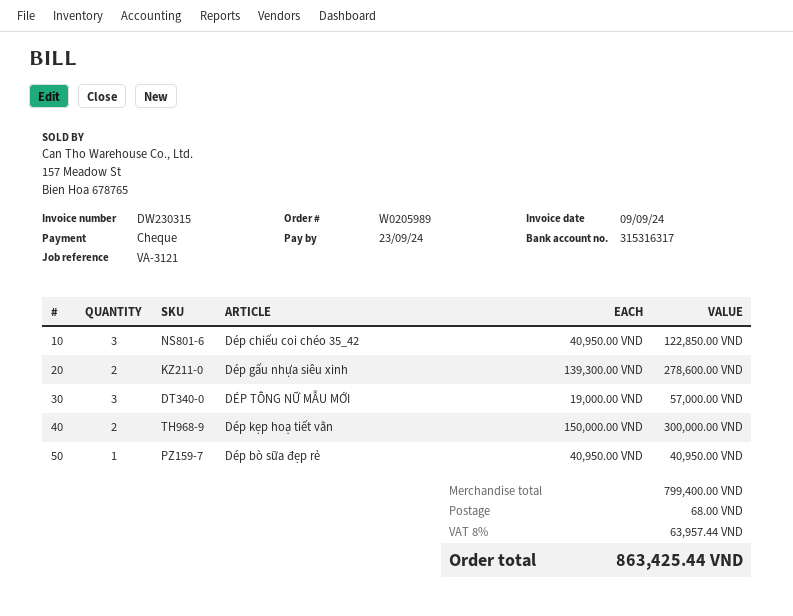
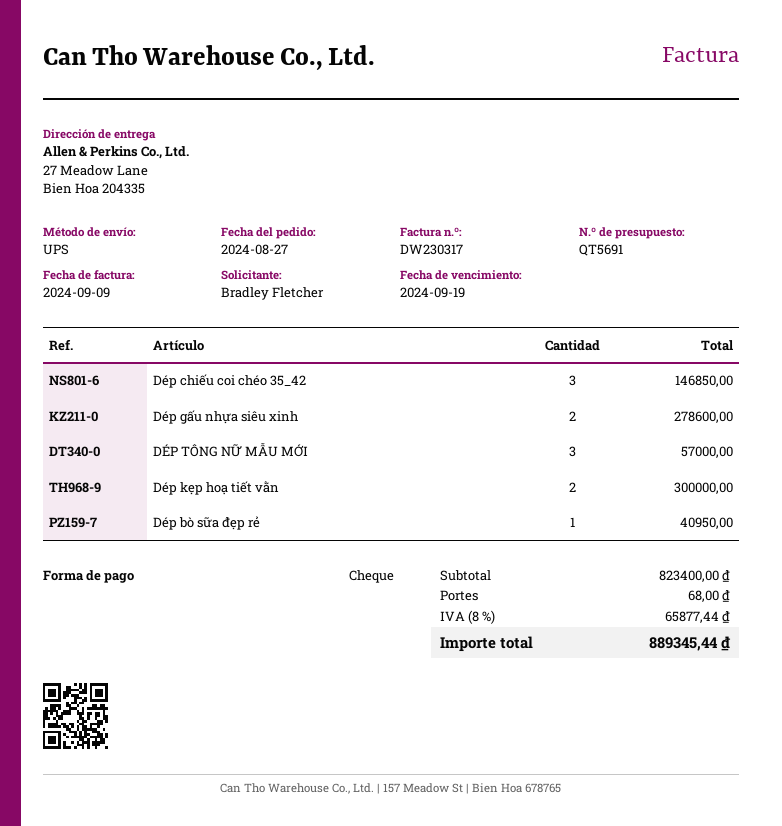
invoice number: DW230315 -> DW230317
due date: 2024-09-23 -> 2024-09-19
Dép chiếu coi chéo 35_42: 3 for 122850.00 -> 3 for 146850.00
subtotal: 799400.00 -> 823400.00
tax: 8% = 63957.44 -> 8% = 65877.44
total: 863425.44 -> 889345.44

